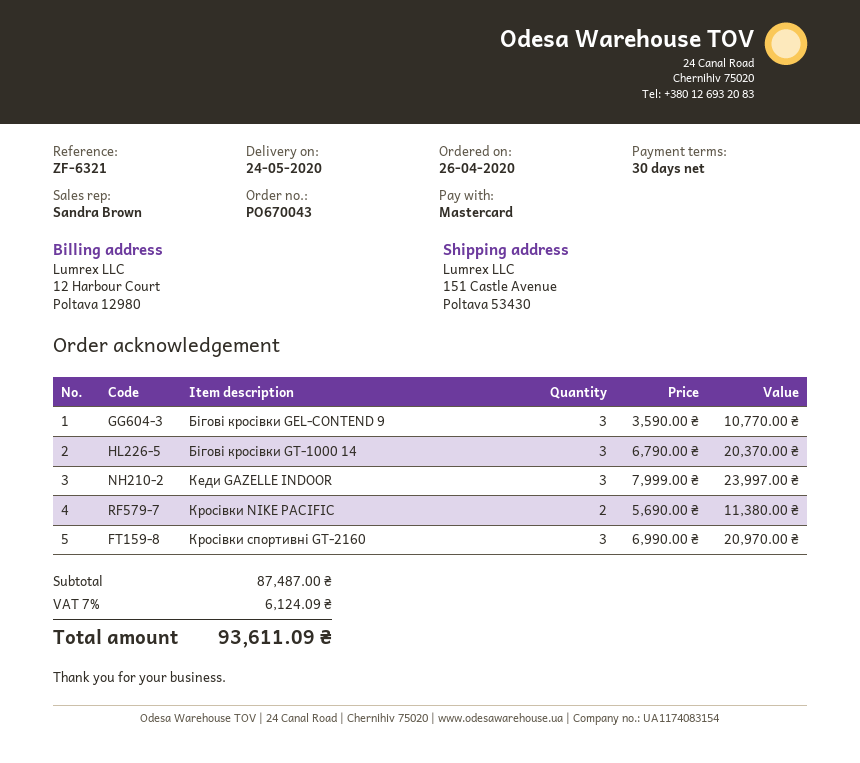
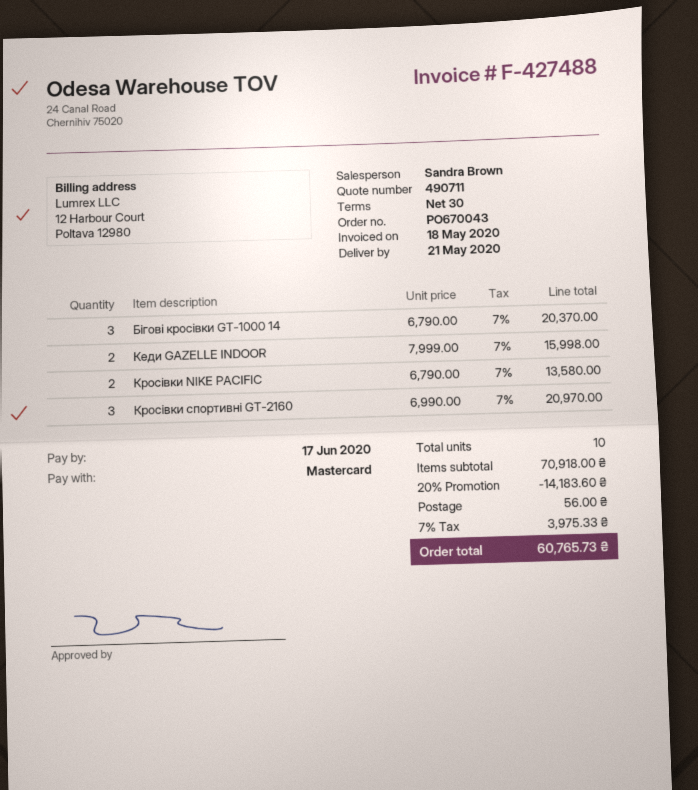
delivery date: 2020-05-24 -> 2020-05-21
Бігові кросівки GEL-CONTEND 9: 3 x 3590.00 = 10770.00 -> none
Кеди GAZELLE INDOOR: 3 x 7999.00 = 23997.00 -> 2 x 7999.00 = 15998.00
Кросівки NIKE PACIFIC: 2 x 5690.00 = 11380.00 -> 2 x 6790.00 = 13580.00
subtotal: 87487.00 -> 70918.00
discount: none -> 20% = 14183.60
shipping: none -> 56.00
tax: 7% = 6124.09 -> 7% = 3975.33
total: 93611.09 -> 60765.73

